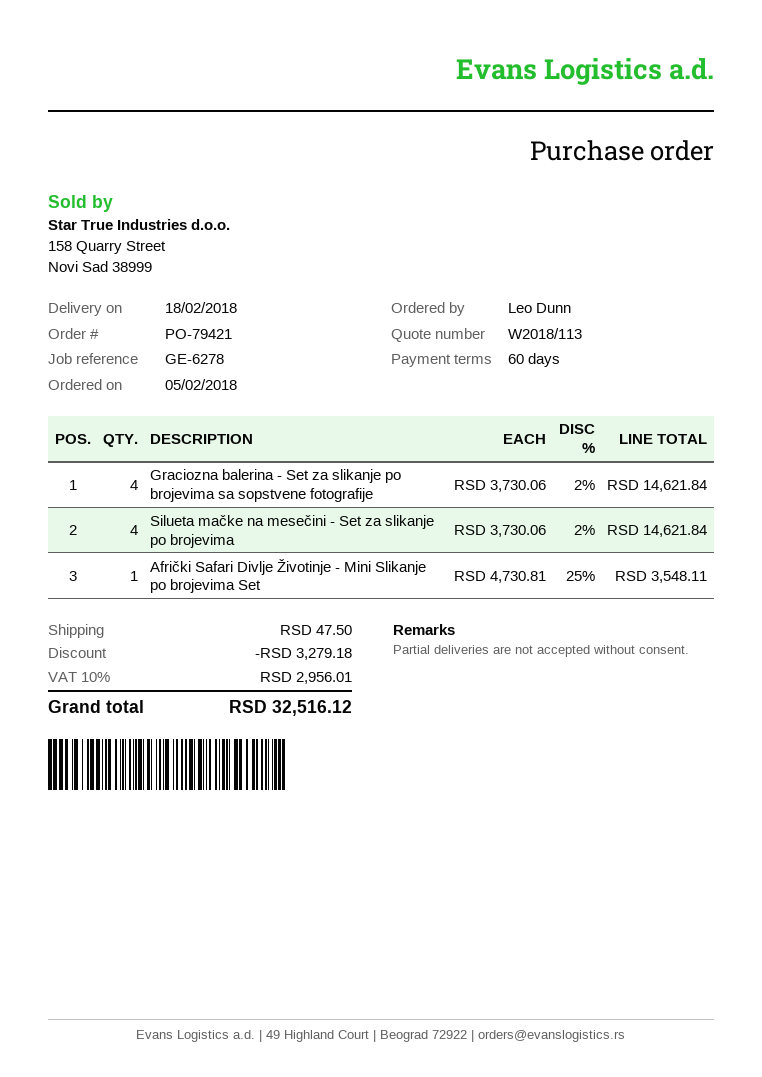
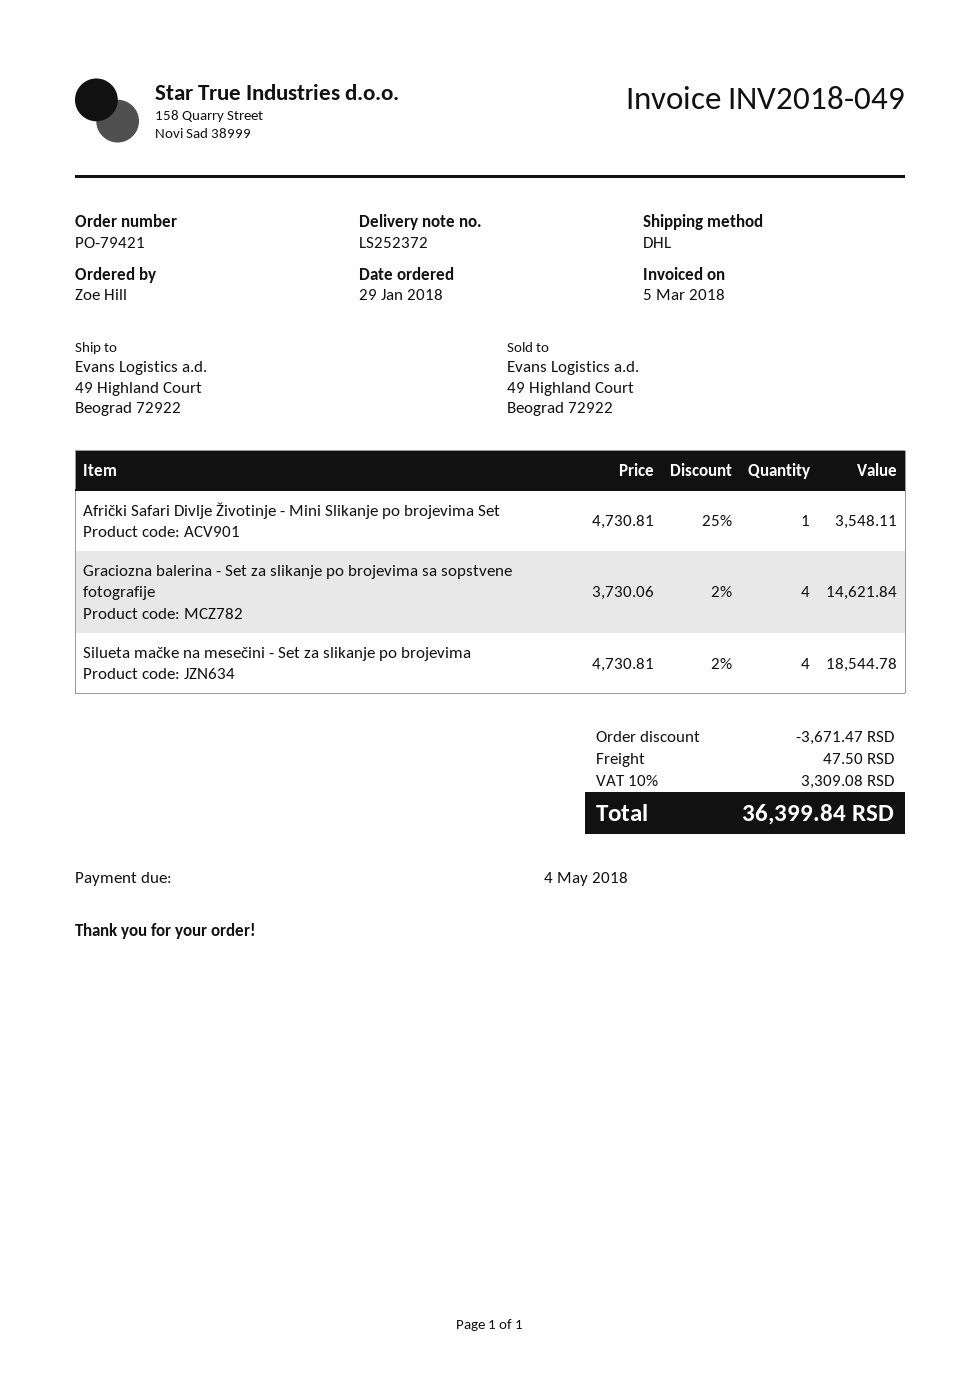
order date: 2018-02-05 -> 2018-01-29
ordered by: Leo Dunn -> Zoe Hill
Silueta mačke na mesečini - Set za slikanje po brojevima: 4 x 3730.06 - 2% = 14621.84 -> 4 x 4730.81 - 2% = 18544.78
discount: 3279.18 -> 3671.47
tax: 10% = 2956.01 -> 10% = 3309.08
total: 32516.12 -> 36399.84

